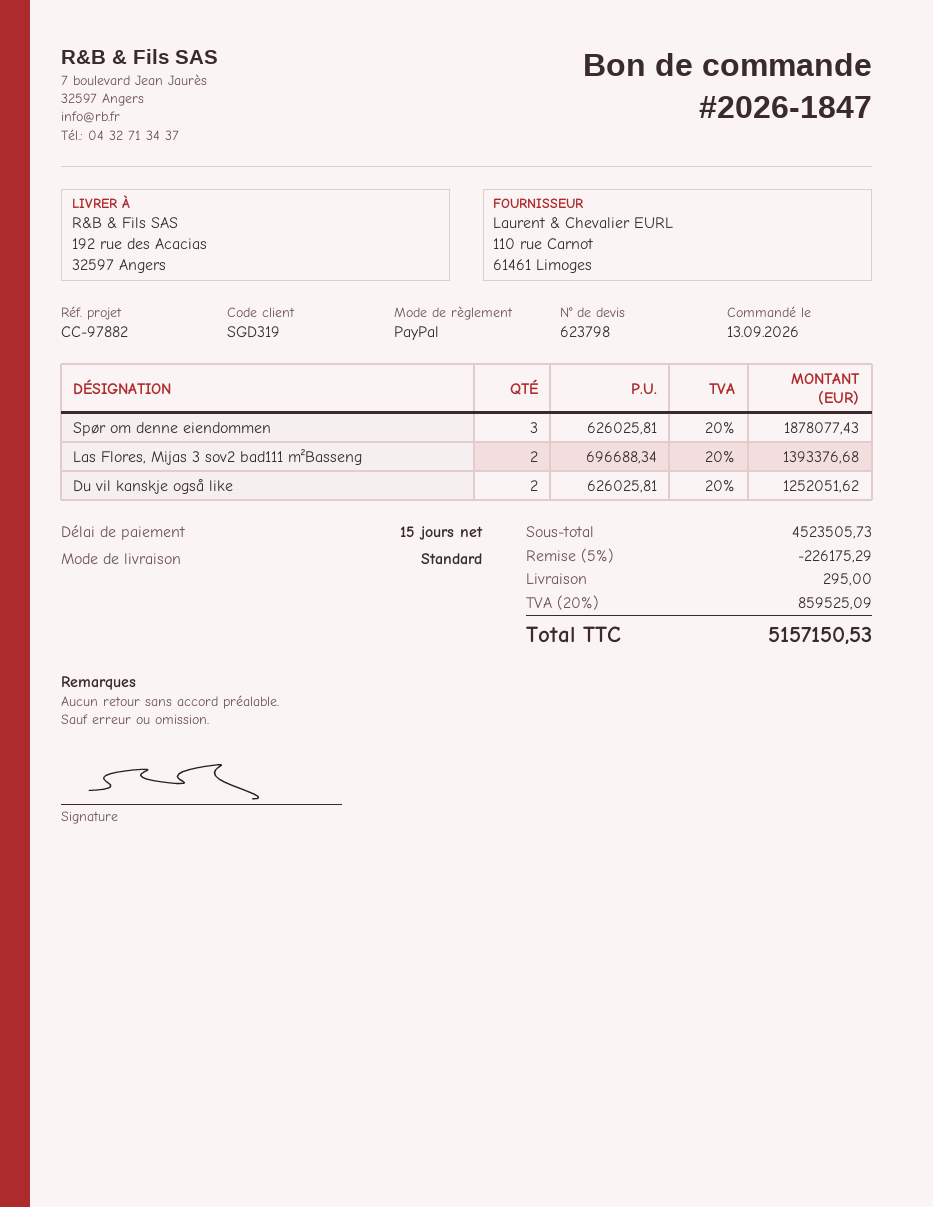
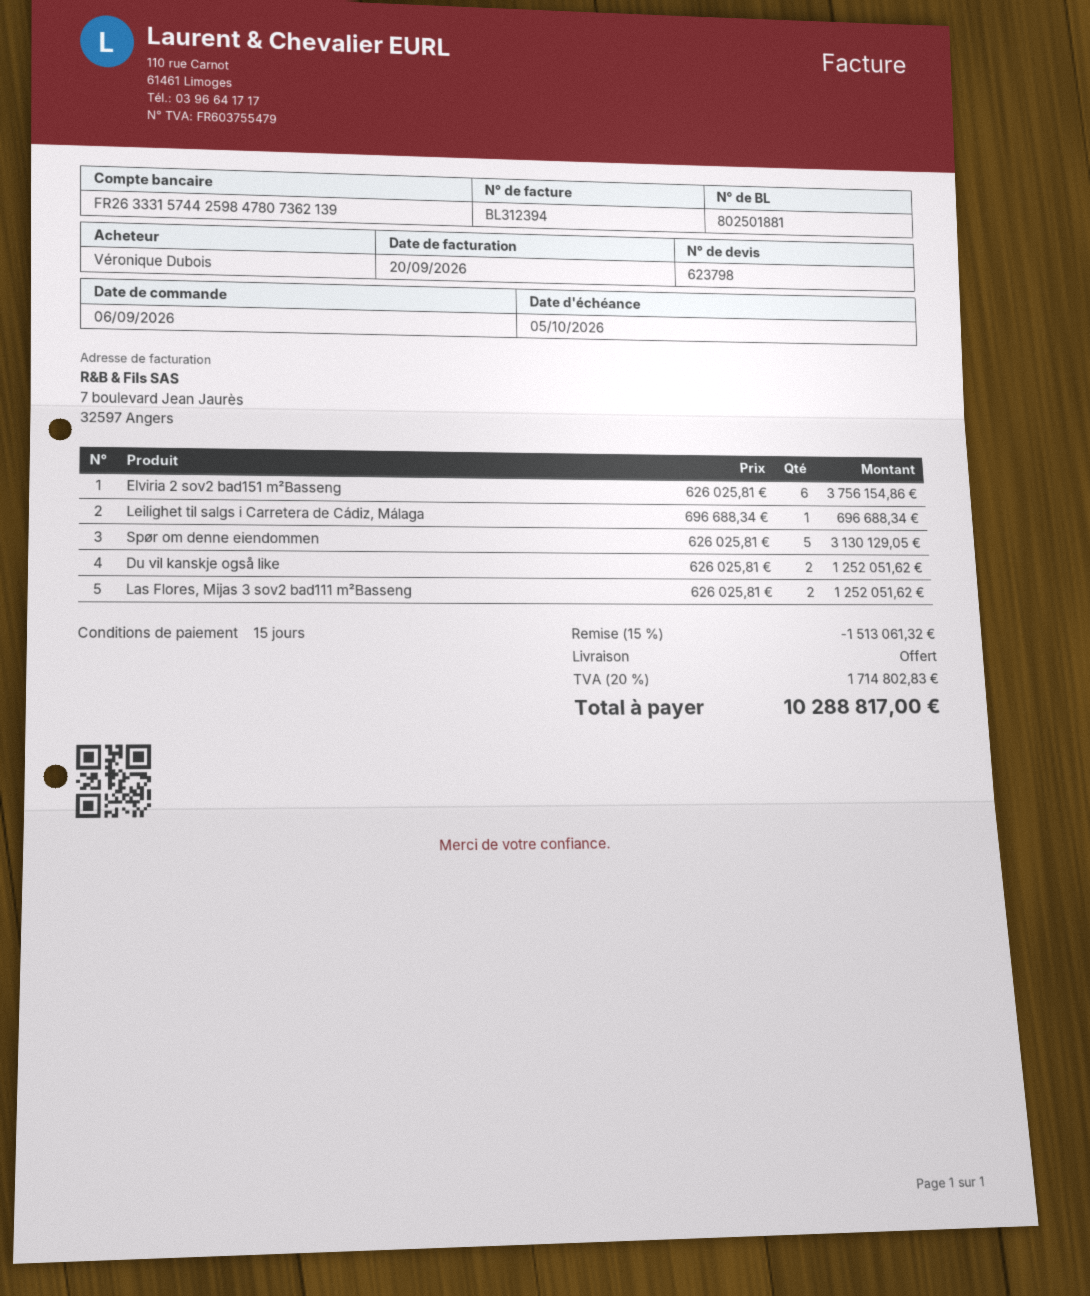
order date: 2026-09-13 -> 2026-09-06
Spør om denne eiendommen: 3 x 626025.81 = 1878077.43 -> 5 x 626025.81 = 3130129.05
Las Flores, Mijas 3 sov2 bad111 m²Basseng: 2 x 696688.34 = 1393376.68 -> 2 x 626025.81 = 1252051.62
Elviria 2 sov2 bad151 m²Basseng: none -> 6 x 626025.81 = 3756154.86
Leilighet til salgs i Carretera de Cádiz, Málaga: none -> 1 x 696688.34 = 696688.34
discount: 5% = 226175.29 -> 15% = 1513061.32
shipping: 295.00 -> 0.00
tax: 20% = 859525.09 -> 20% = 1714802.83
total: 5157150.53 -> 10288817.00

